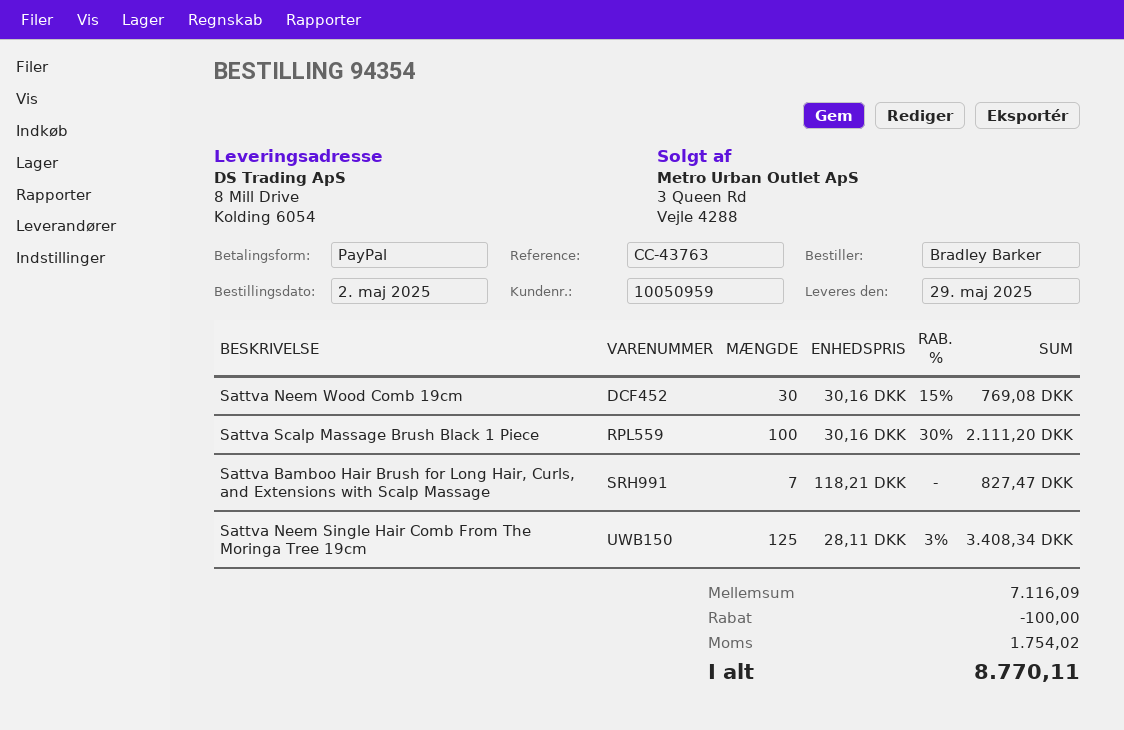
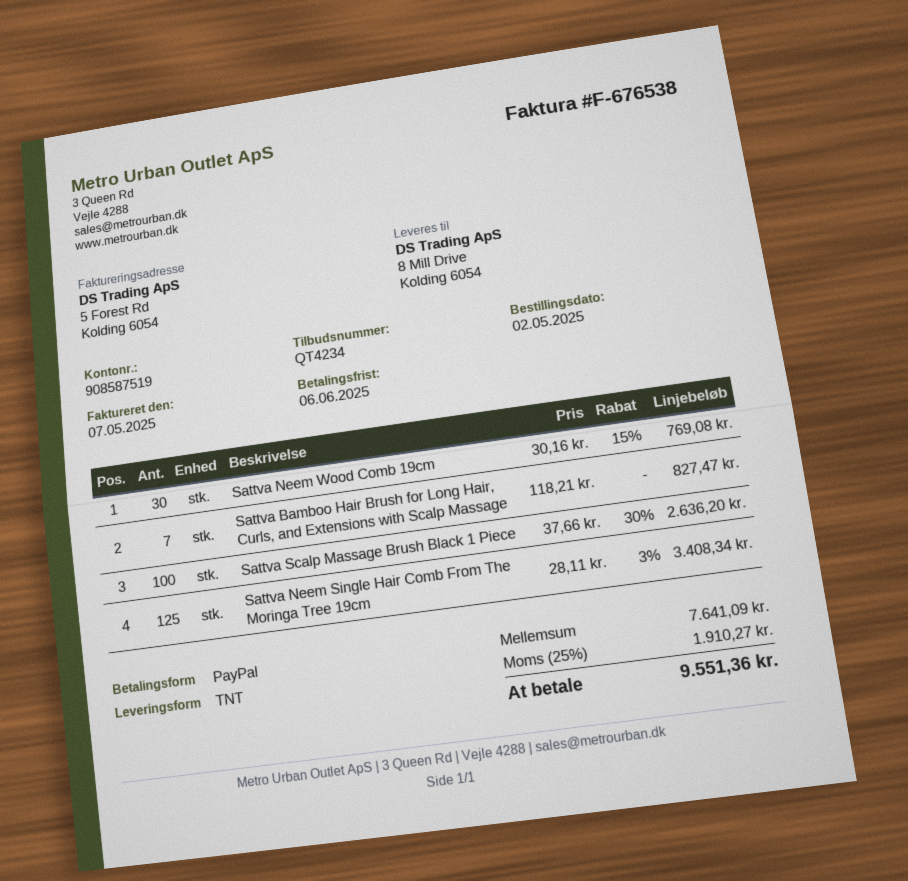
Sattva Scalp Massage Brush Black 1 Piece: 100 x 30.16 - 30% = 2111.20 -> 100 x 37.66 - 30% = 2636.20
subtotal: 7116.09 -> 7641.09
discount: 100.00 -> none
tax: 1754.02 -> 1910.27
total: 8770.11 -> 9551.36

